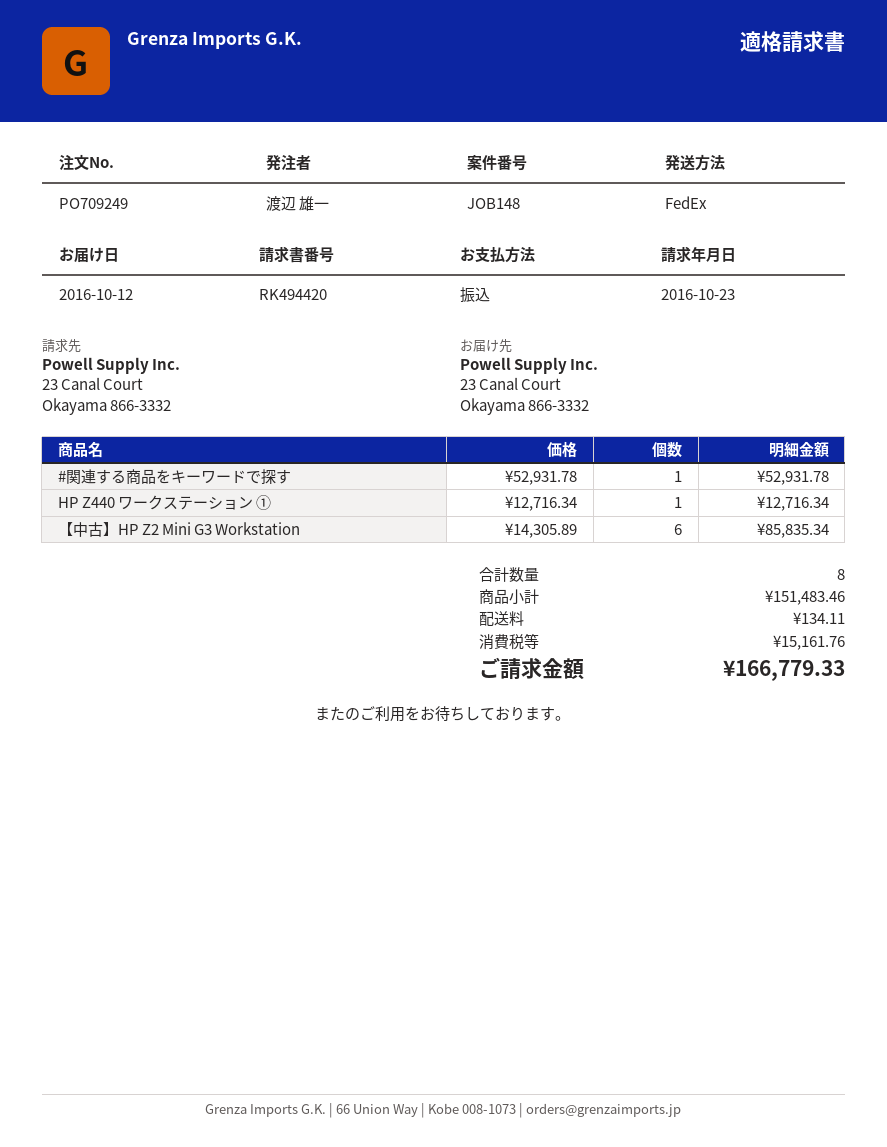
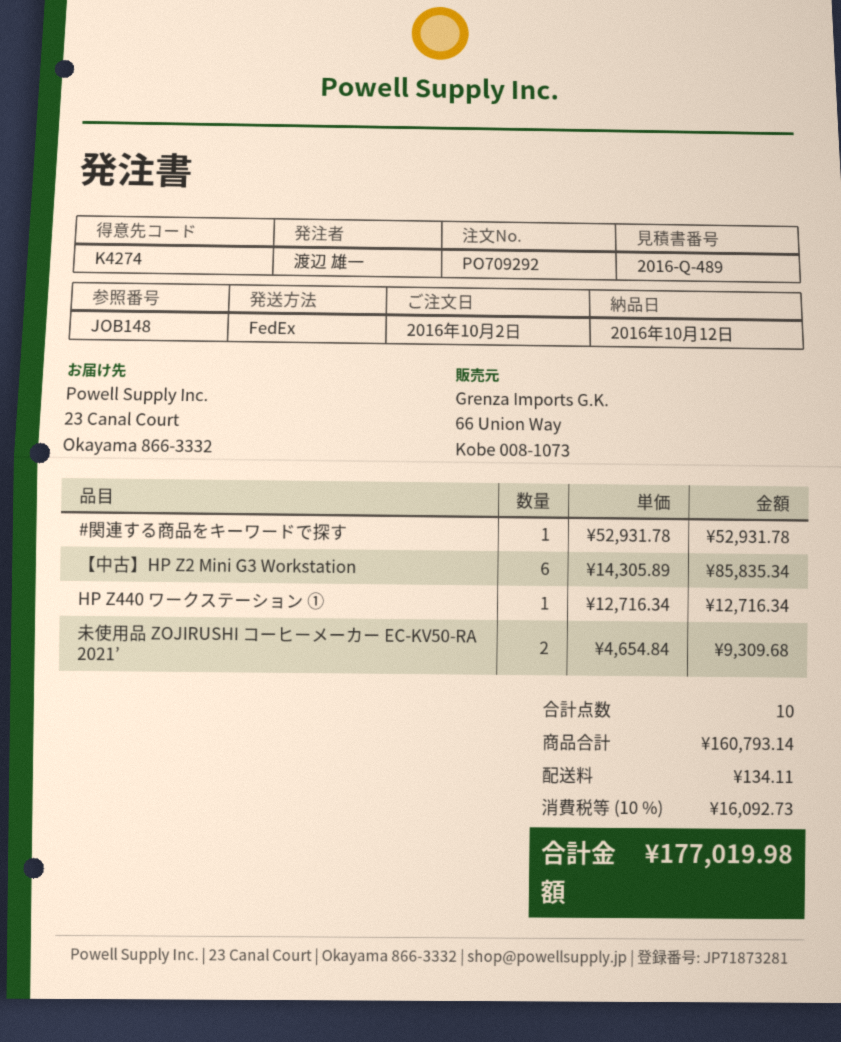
order number: PO709249 -> PO709292
未使用品 ZOJIRUSHI コーヒーメーカー EC-KV50-RA 2021’: none -> 2 x 4654.84 = 9309.68
total quantity: 8 -> 10
subtotal: 151483.46 -> 160793.14
tax: 15161.76 -> 16092.73
total: 166779.33 -> 177019.98

